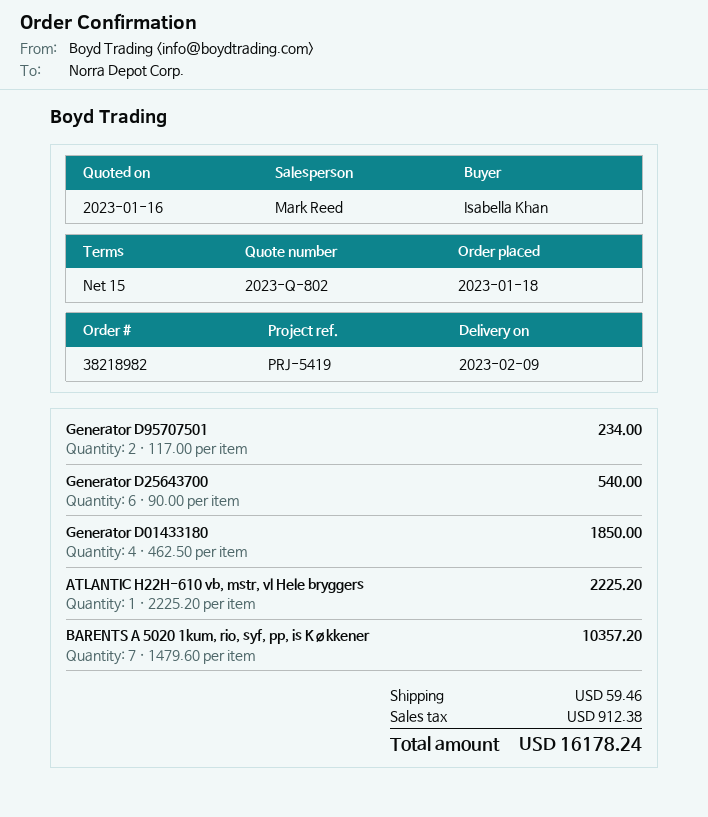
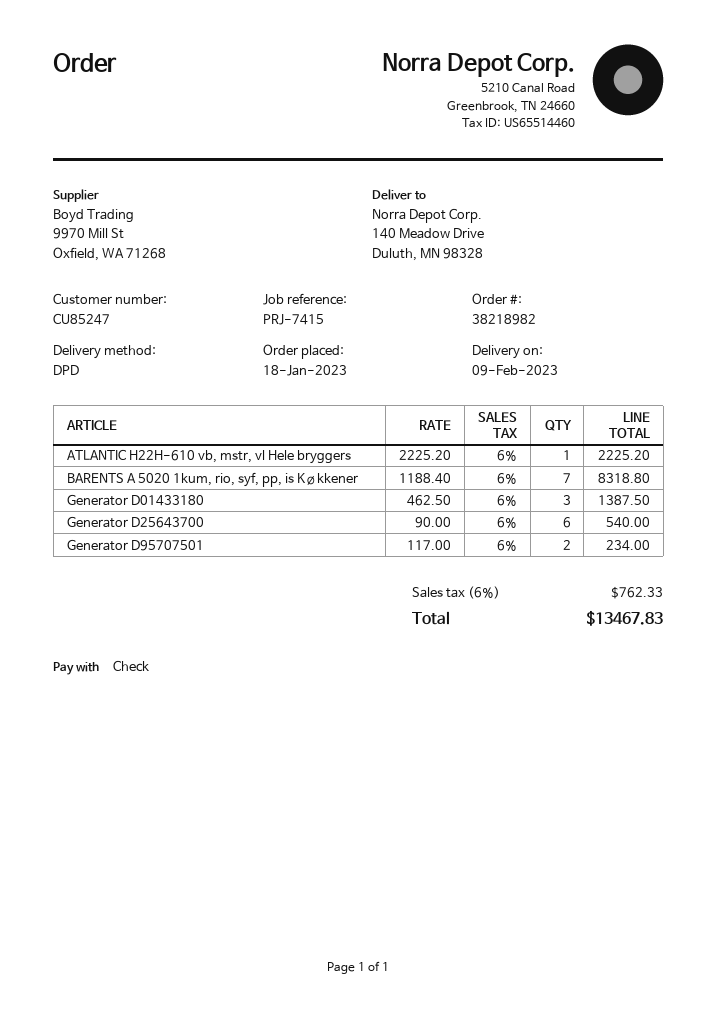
reference: PRJ-5419 -> PRJ-7415
Generator D01433180: 4 x 462.50 = 1850.00 -> 3 x 462.50 = 1387.50
BARENTS A 5020 1kum, rio, syf, pp, is Køkkener: 7 x 1479.60 = 10357.20 -> 7 x 1188.40 = 8318.80
shipping: 59.46 -> none
tax: 912.38 -> 762.33
total: 16178.24 -> 13467.83

